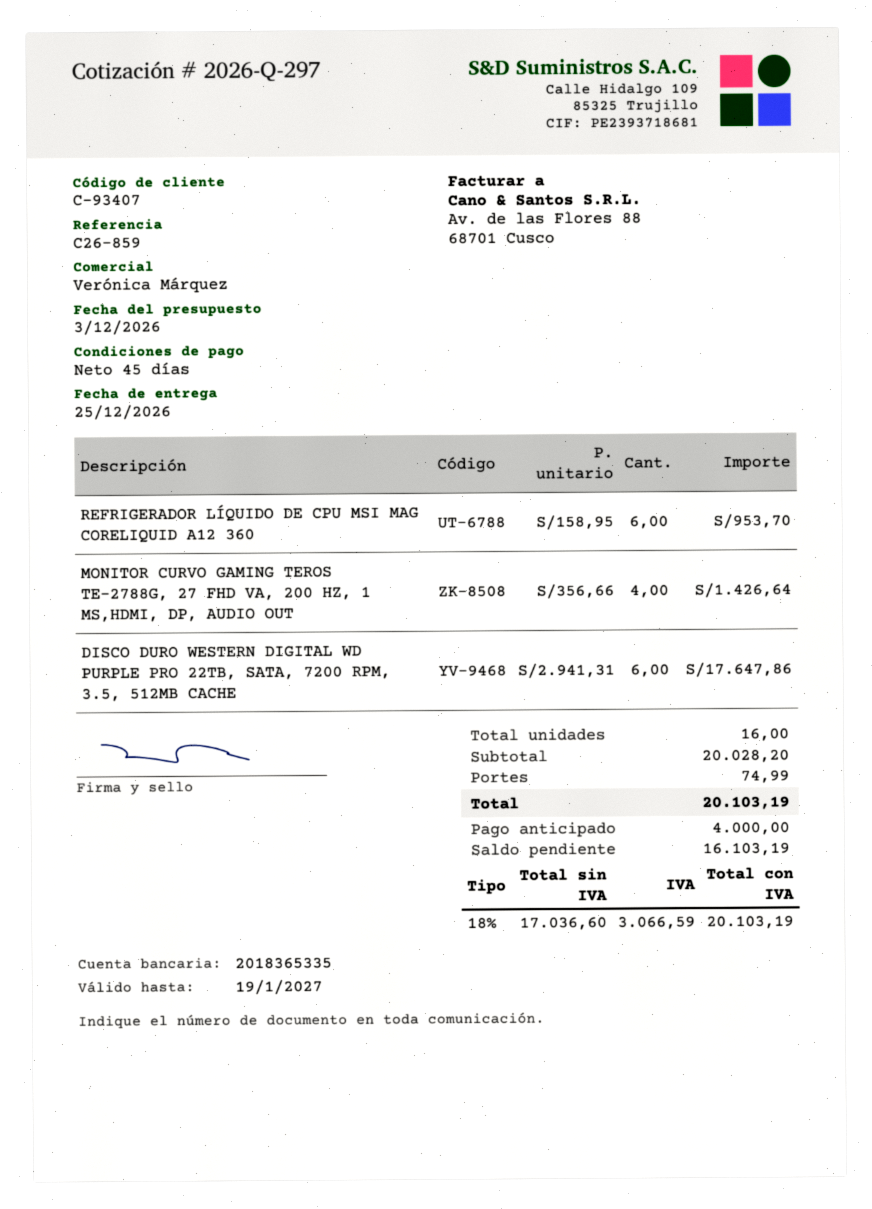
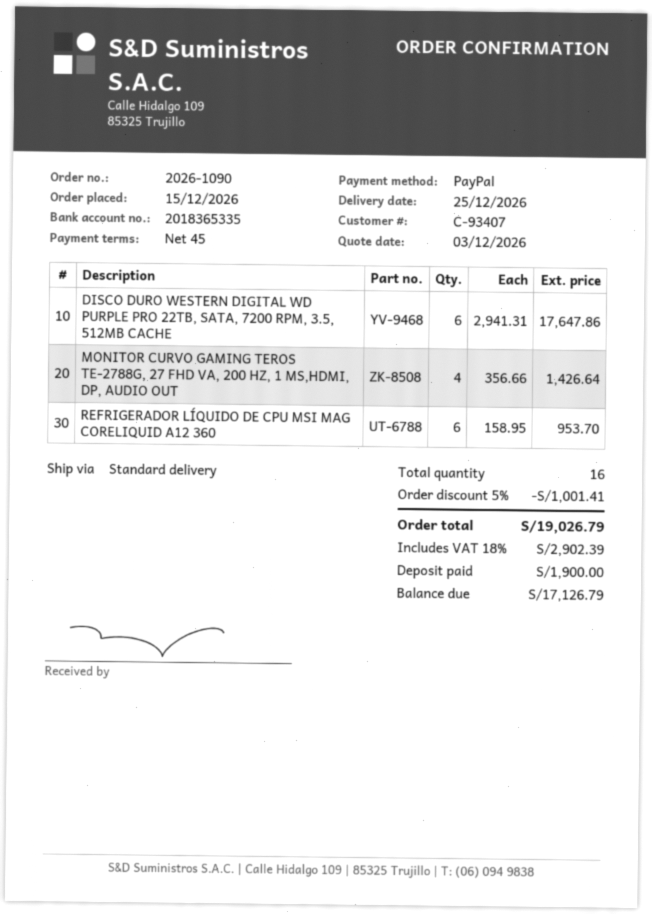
discount: none -> 5% = 1001.41
shipping: 74.99 -> none
tax: 18% = 3066.59 -> 18% = 2902.39
total: 20103.19 -> 19026.79
deposit: 4000.00 -> 1900.00
balance: 16103.19 -> 17126.79

